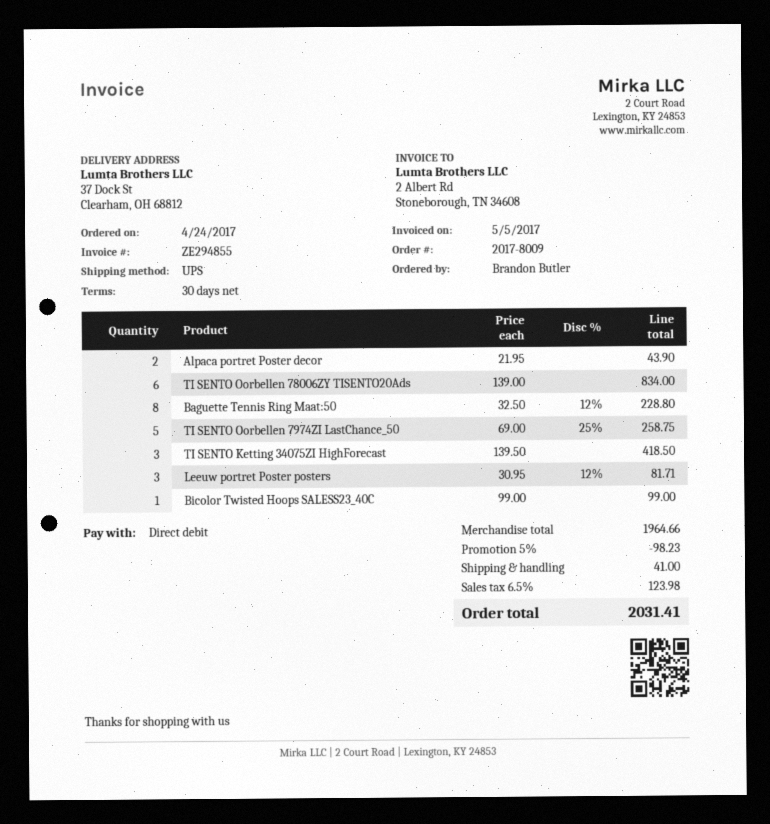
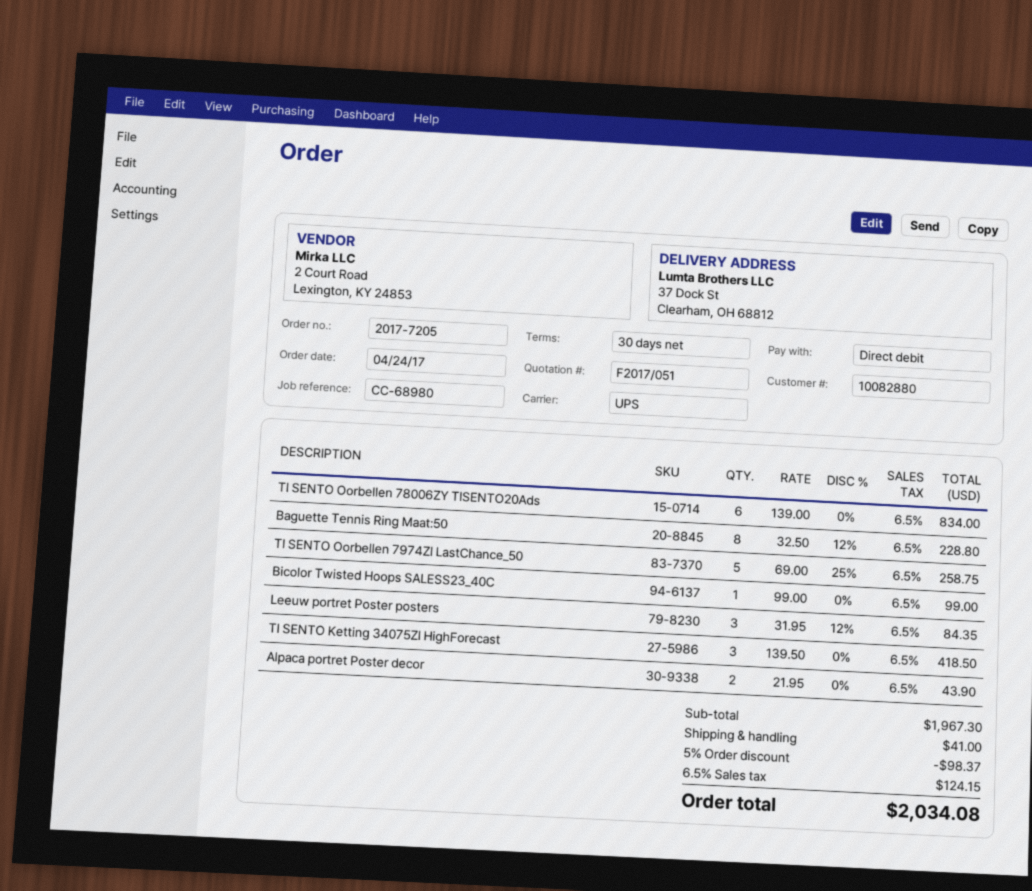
order number: 2017-8009 -> 2017-7205
Leeuw portret Poster posters: 3 x 30.95 - 12% = 81.71 -> 3 x 31.95 - 12% = 84.35
subtotal: 1964.66 -> 1967.30
discount: 5% = 98.23 -> 5% = 98.37
tax: 6.5% = 123.98 -> 6.5% = 124.15
total: 2031.41 -> 2034.08

